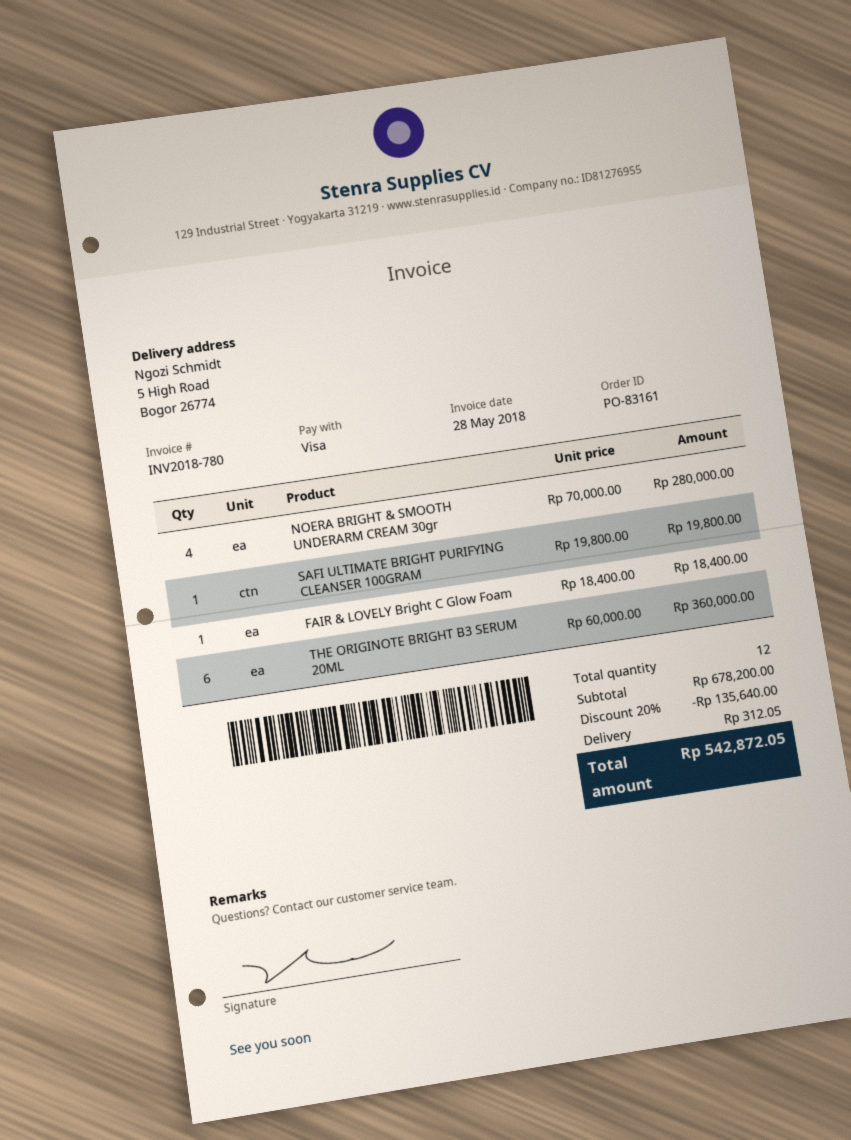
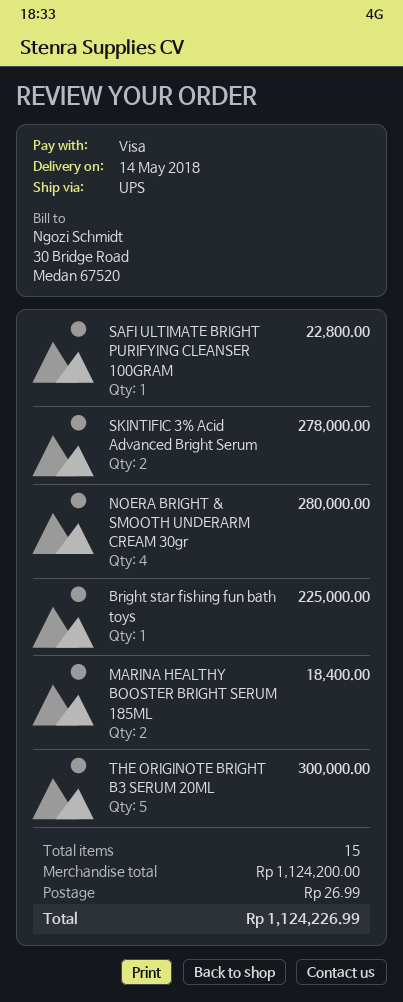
SAFI ULTIMATE BRIGHT PURIFYING CLEANSER 100GRAM: 1 for 19800.00 -> 1 for 22800.00
FAIR & LOVELY Bright C Glow Foam: 1 for 18400.00 -> none
THE ORIGINOTE BRIGHT B3 SERUM 20ML: 6 for 360000.00 -> 5 for 300000.00
SKINTIFIC 3% Acid Advanced Bright Serum: none -> 2 for 278000.00
Bright star fishing fun bath toys: none -> 1 for 225000.00
MARINA HEALTHY BOOSTER BRIGHT SERUM 185ML: none -> 2 for 18400.00
total quantity: 12 -> 15
subtotal: 678200.00 -> 1124200.00
discount: 20% = 135640.00 -> none
shipping: 312.05 -> 26.99
total: 542872.05 -> 1124226.99

